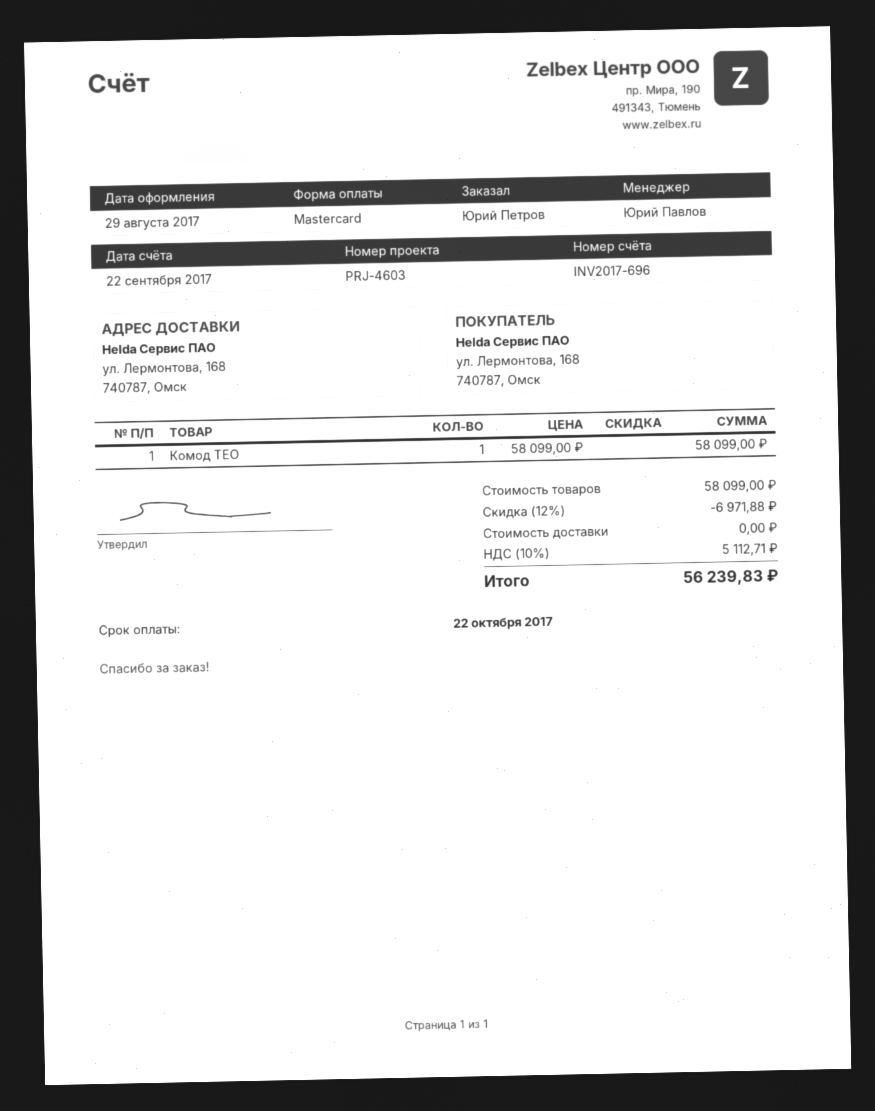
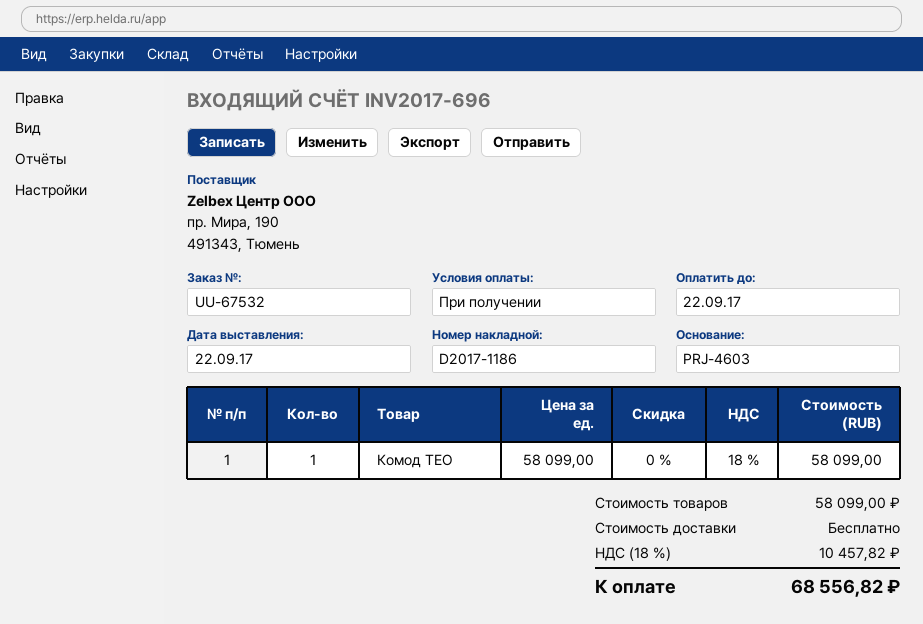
due date: 2017-10-22 -> 2017-09-22
discount: 12% = 6971.88 -> none
tax: 10% = 5112.71 -> 18% = 10457.82
total: 56239.83 -> 68556.82

